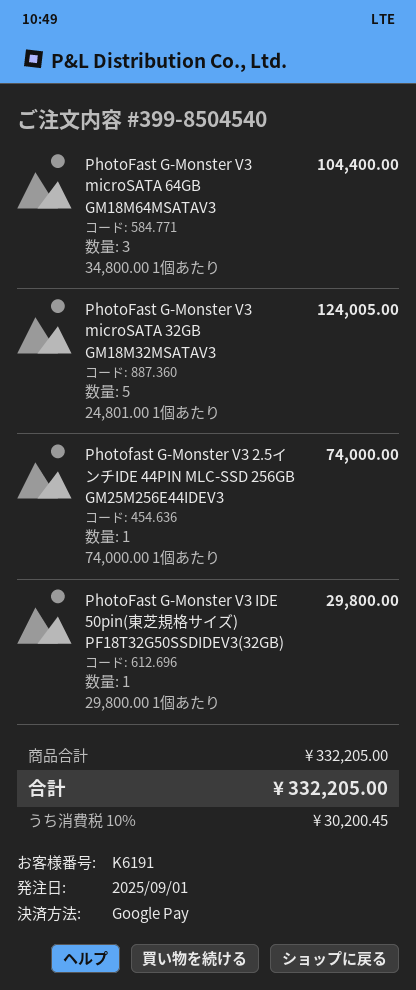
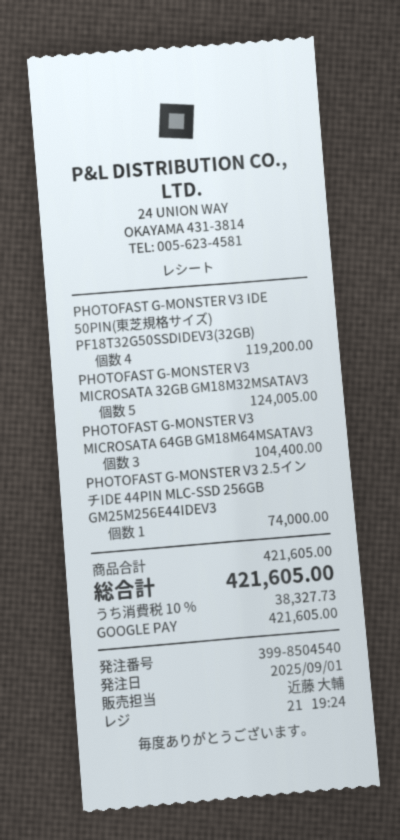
PhotoFast G-Monster V3 IDE 50pin(東芝規格サイズ) PF18T32G50SSDIDEV3(32GB): 1 for 29800.00 -> 4 for 119200.00
subtotal: 332205.00 -> 421605.00
tax: 10% = 30200.45 -> 10% = 38327.73
total: 332205.00 -> 421605.00

